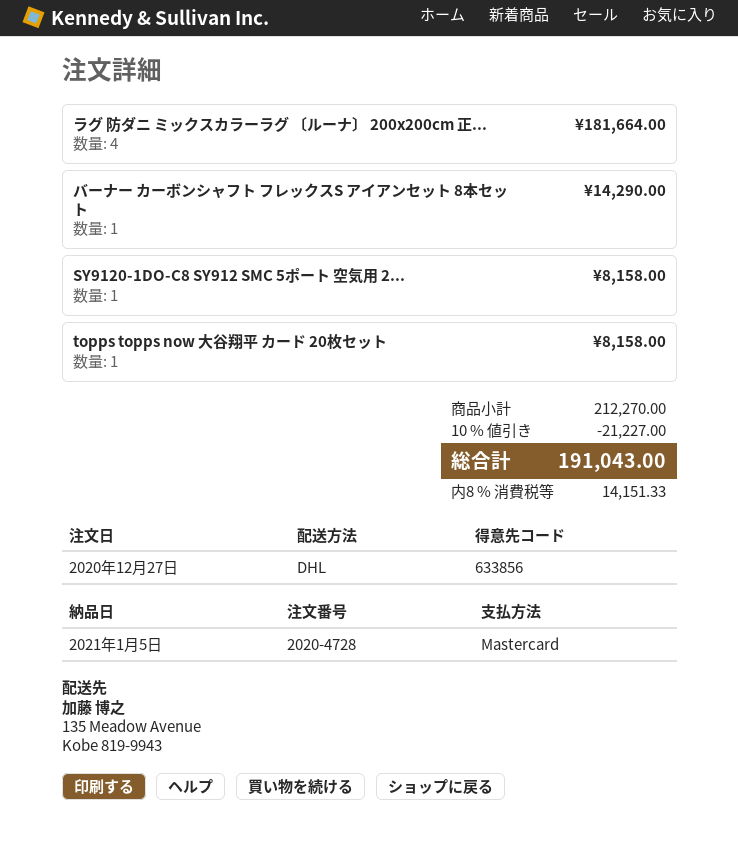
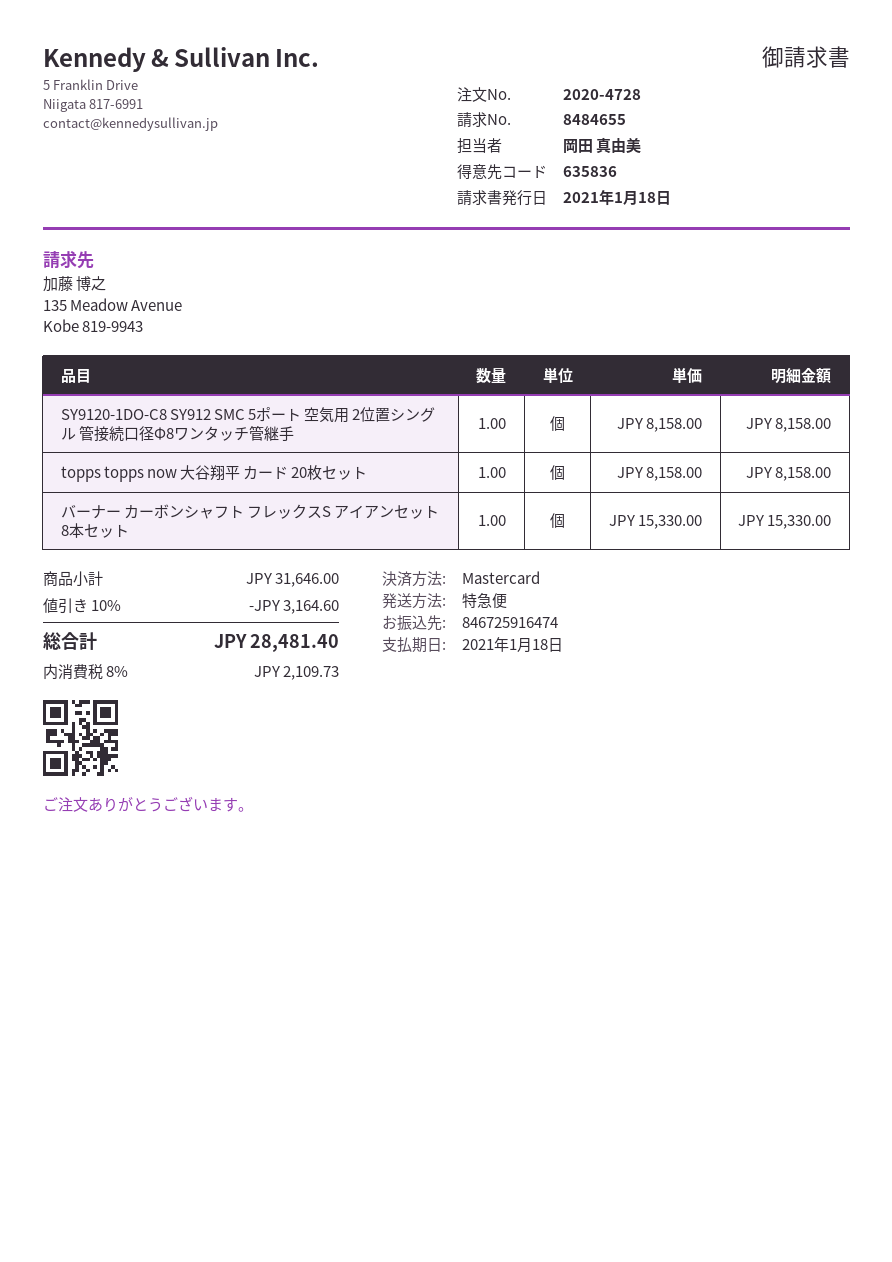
customer number: 633856 -> 635836
shipping method: DHL -> express
ラグ 防ダニ ミックスカラーラグ 〔ルーナ〕 200x200cm 正...: 4 for 181664.00 -> none
バーナー カーボンシャフト フレックスS アイアンセット 8本セット: 1 for 14290.00 -> 1 for 15330.00
subtotal: 212270.00 -> 31646.00
discount: 10% = 21227.00 -> 10% = 3164.60
tax: 8% = 14151.33 -> 8% = 2109.73
total: 191043.00 -> 28481.40

